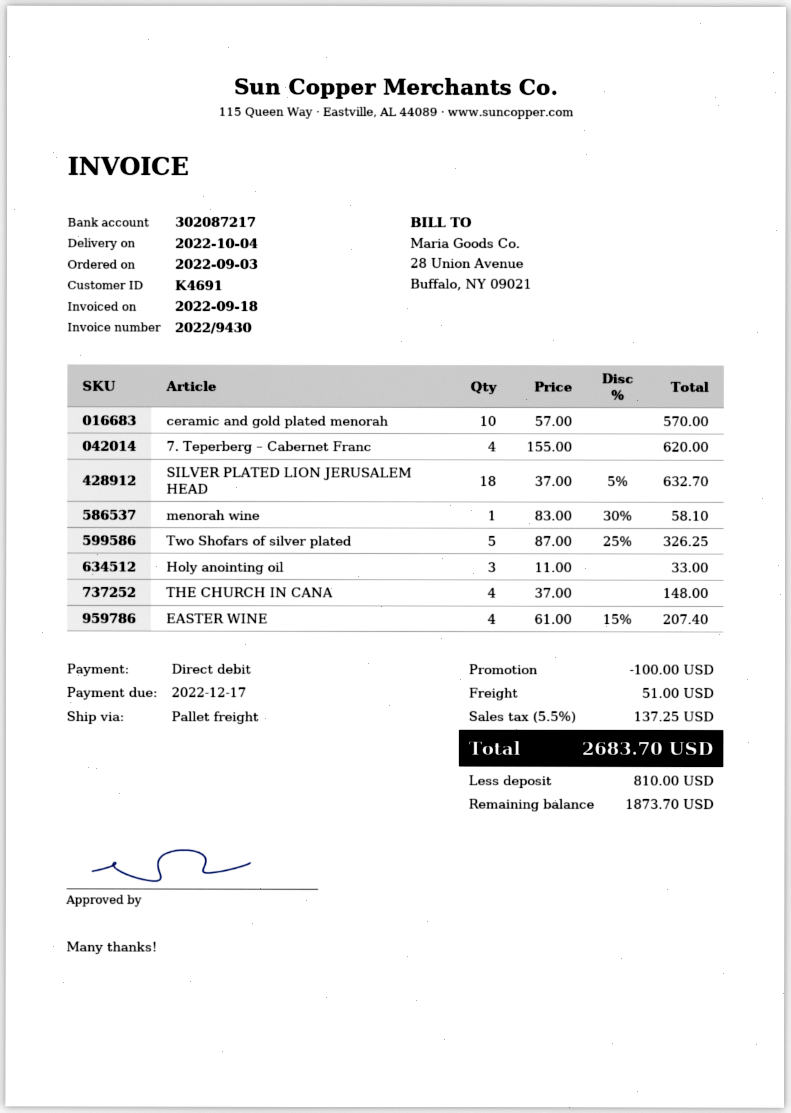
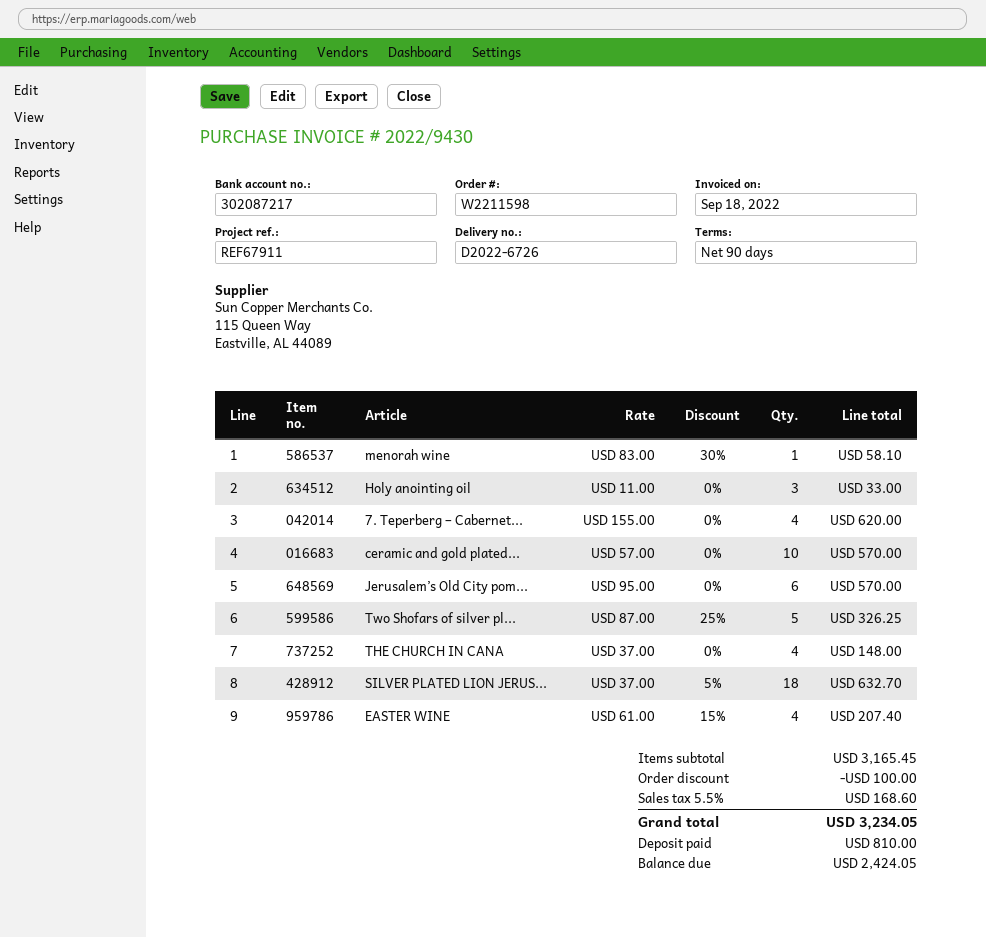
Jerusalem’s Old City pom...: none -> 6 x 95.00 = 570.00
shipping: 51.00 -> none
tax: 5.5% = 137.25 -> 5.5% = 168.60
total: 2683.70 -> 3234.05
balance: 1873.70 -> 2424.05

